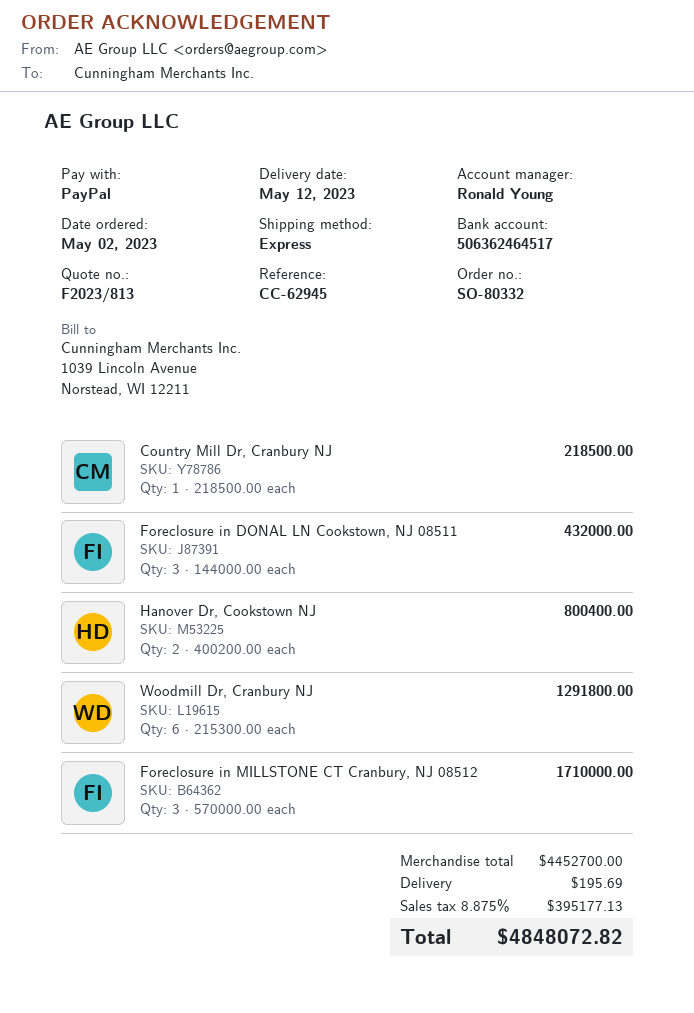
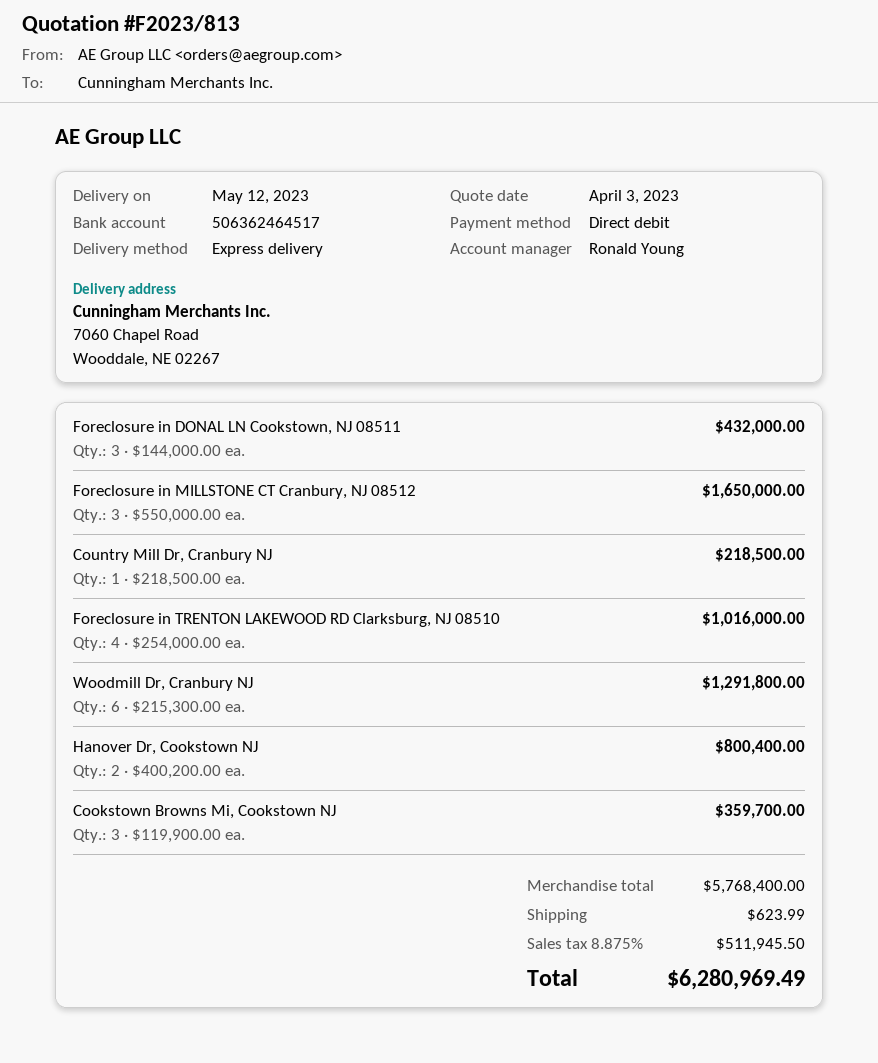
payment method: PayPal -> direct debit
Foreclosure in MILLSTONE CT Cranbury, NJ 08512: 3 x 570000.00 = 1710000.00 -> 3 x 550000.00 = 1650000.00
Foreclosure in TRENTON LAKEWOOD RD Clarksburg, NJ 08510: none -> 4 x 254000.00 = 1016000.00
Cookstown Browns Mi, Cookstown NJ: none -> 3 x 119900.00 = 359700.00
subtotal: 4452700.00 -> 5768400.00
shipping: 195.69 -> 623.99
tax: 8.875% = 395177.13 -> 8.875% = 511945.50
total: 4848072.82 -> 6280969.49

